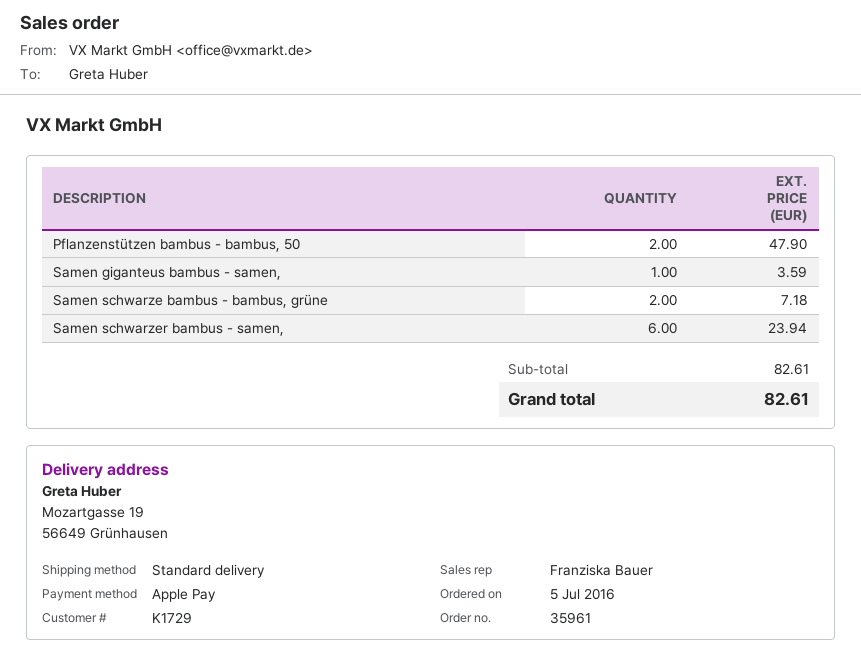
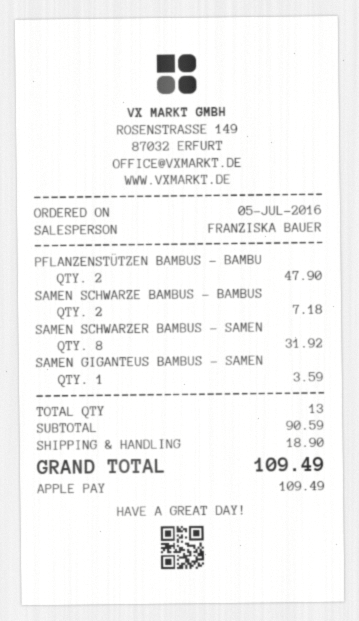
Samen schwarzer bambus - samen,: 6 for 23.94 -> 8 for 31.92
subtotal: 82.61 -> 90.59
shipping: none -> 18.90
total: 82.61 -> 109.49

